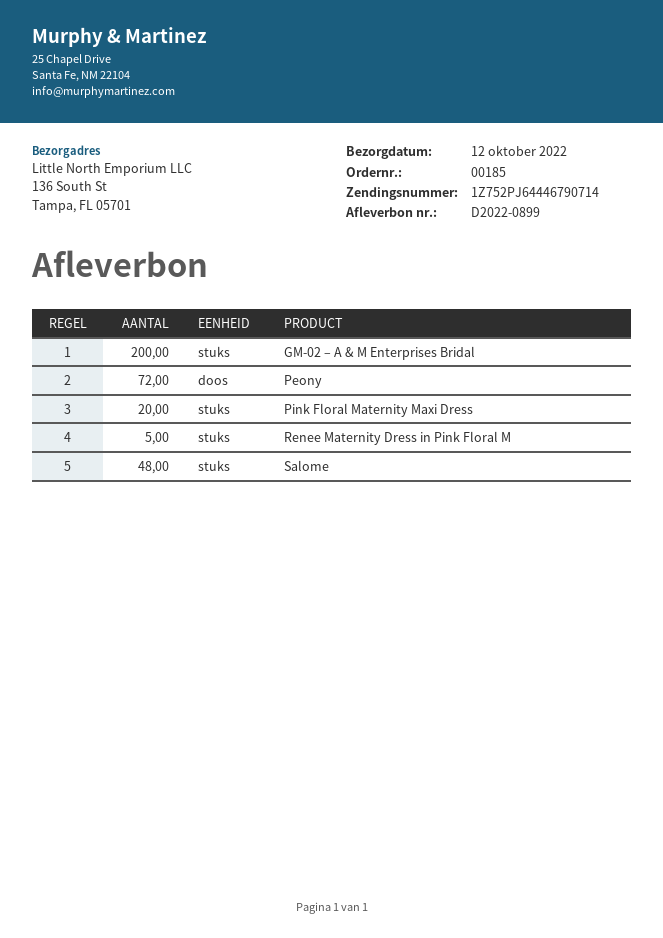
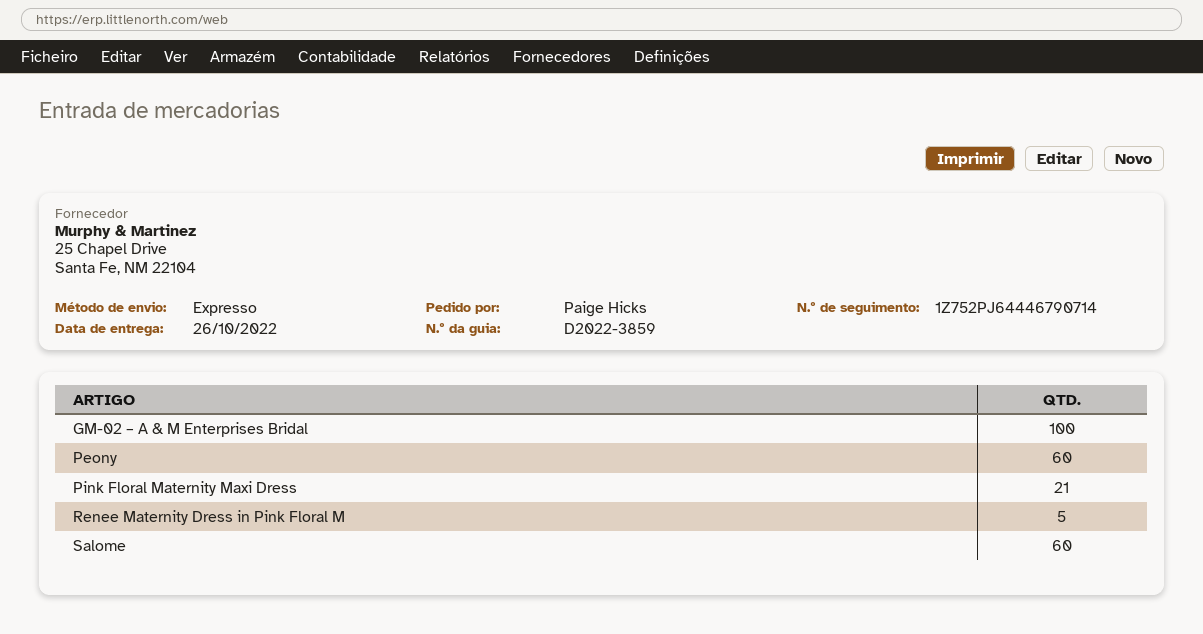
delivery note number: D2022-0899 -> D2022-3859
delivery date: 2022-10-12 -> 2022-10-26
GM-02 – A & M Enterprises Bridal: 200 -> 100
Peony: 72 -> 60
Pink Floral Maternity Maxi Dress: 20 -> 21
Salome: 48 -> 60

